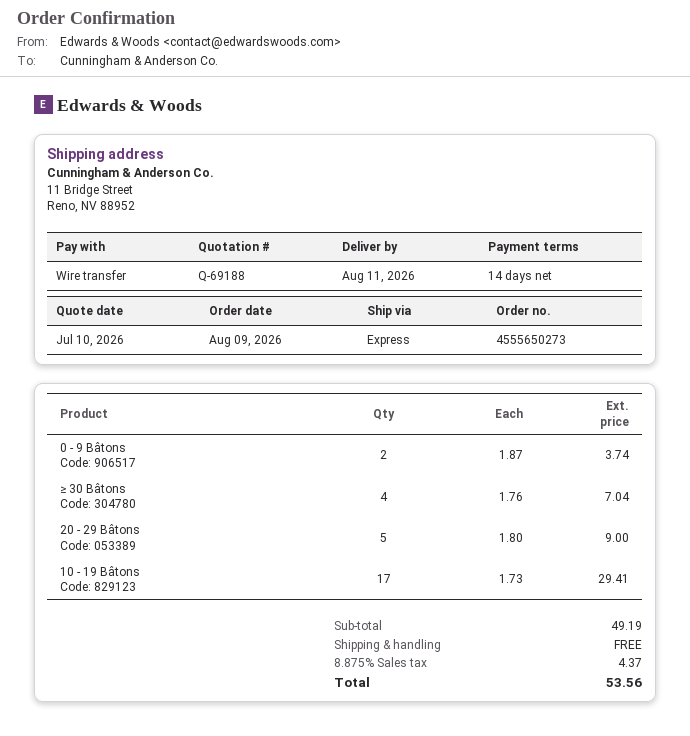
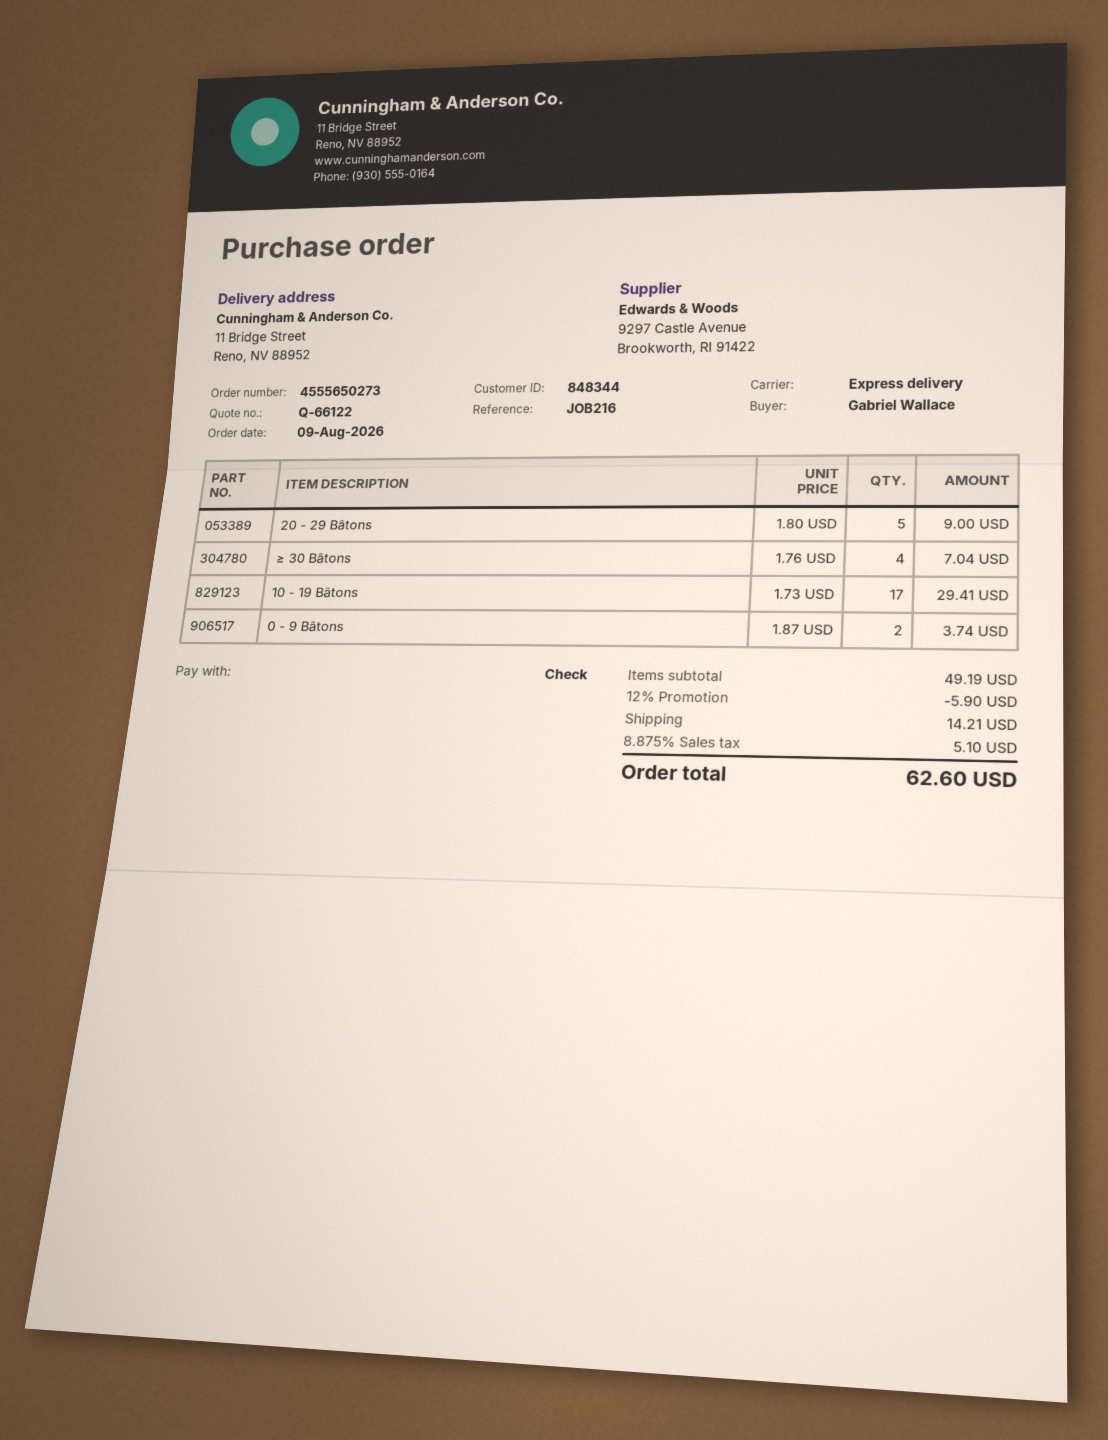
quote number: Q-69188 -> Q-66122
payment method: bank transfer -> cheque
discount: none -> 12% = 5.90
shipping: 0.00 -> 14.21
tax: 8.875% = 4.37 -> 8.875% = 5.10
total: 53.56 -> 62.60

